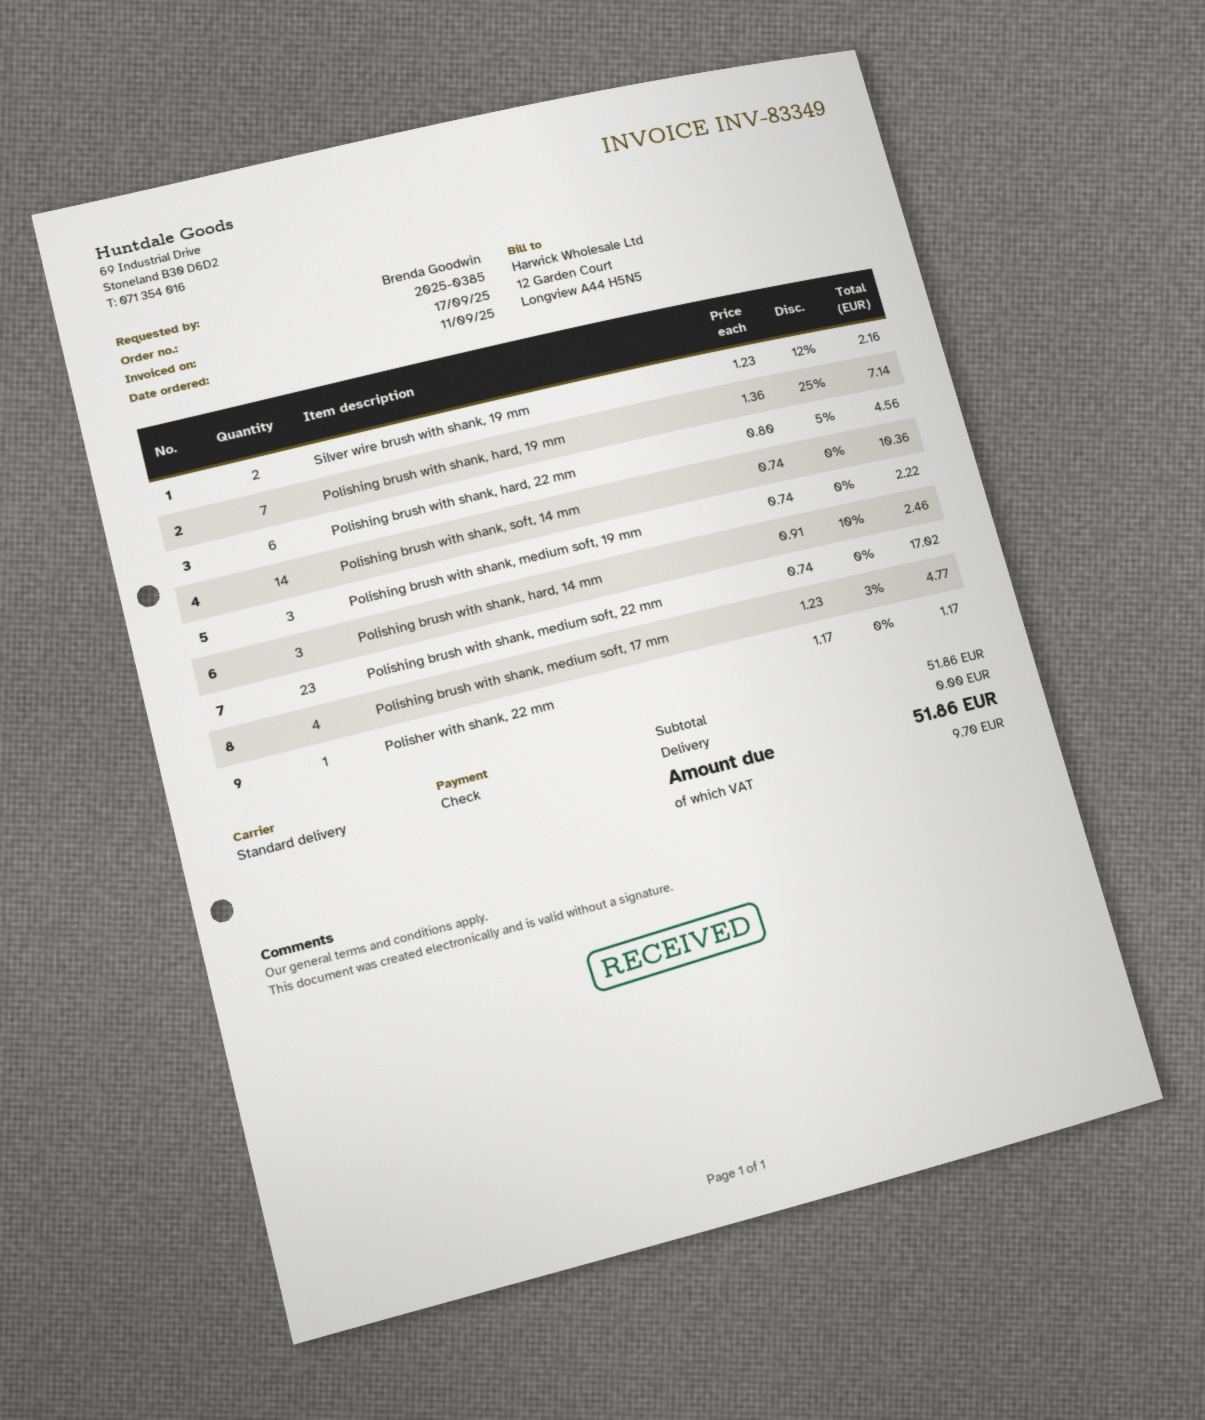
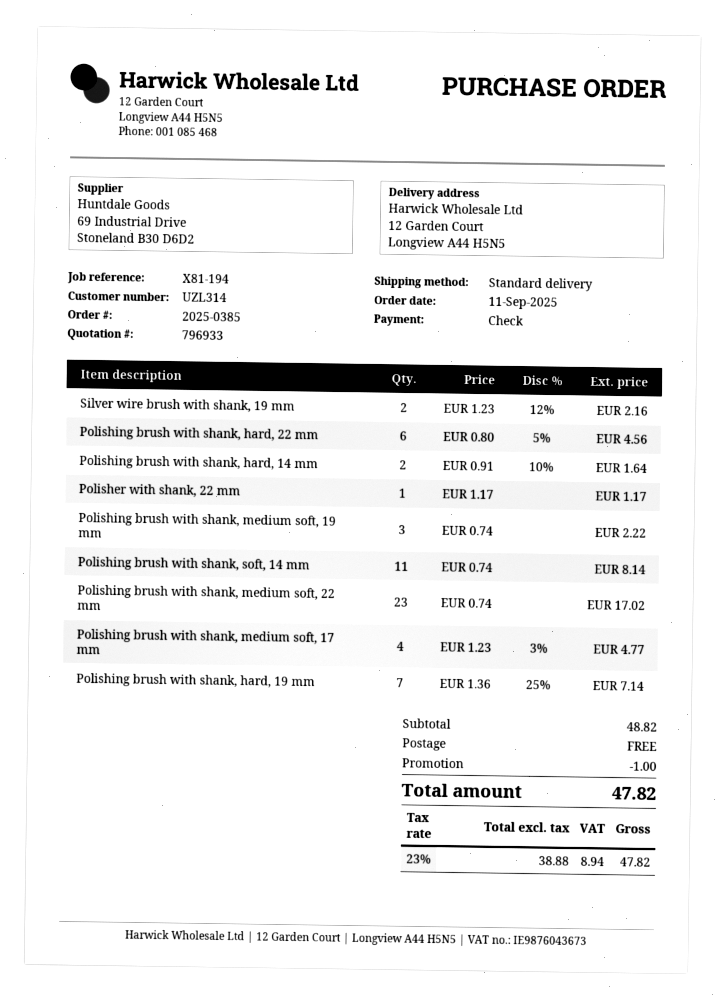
Polishing brush with shank, soft, 14 mm: 14 x 0.74 = 10.36 -> 11 x 0.74 = 8.14
Polishing brush with shank, hard, 14 mm: 3 x 0.91 - 10% = 2.46 -> 2 x 0.91 - 10% = 1.64
subtotal: 51.86 -> 48.82
discount: none -> 1.00
tax: 9.70 -> 8.94
total: 51.86 -> 47.82

